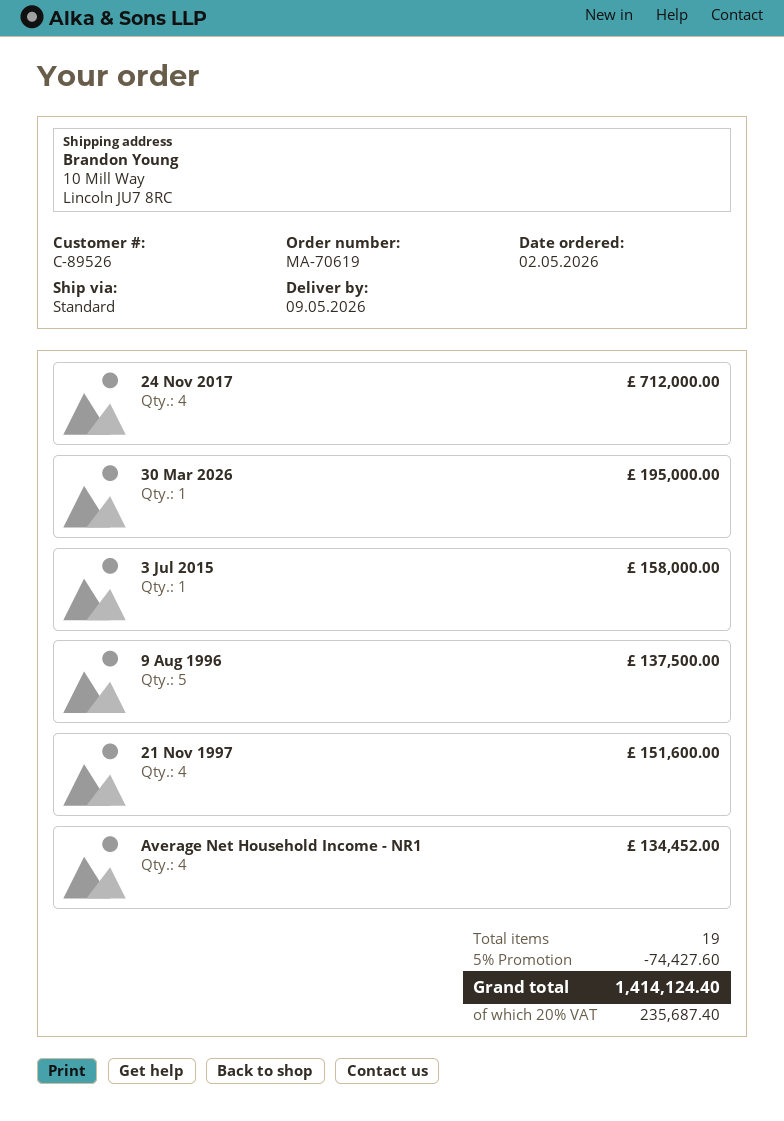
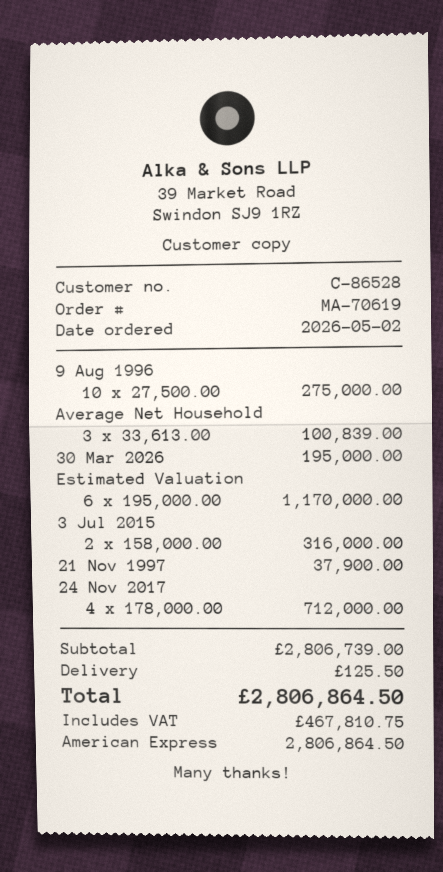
customer number: C-89526 -> C-86528
3 Jul 2015: 1 for 158000.00 -> 2 for 316000.00
9 Aug 1996: 5 for 137500.00 -> 10 for 275000.00
21 Nov 1997: 4 for 151600.00 -> 1 for 37900.00
Average Net Household Income - NR1: 4 for 134452.00 -> 3 for 100839.00
Estimated Valuation: none -> 6 for 1170000.00
discount: 5% = 74427.60 -> none
shipping: none -> 125.50
tax: 235687.40 -> 467810.75
total: 1414124.40 -> 2806864.50

